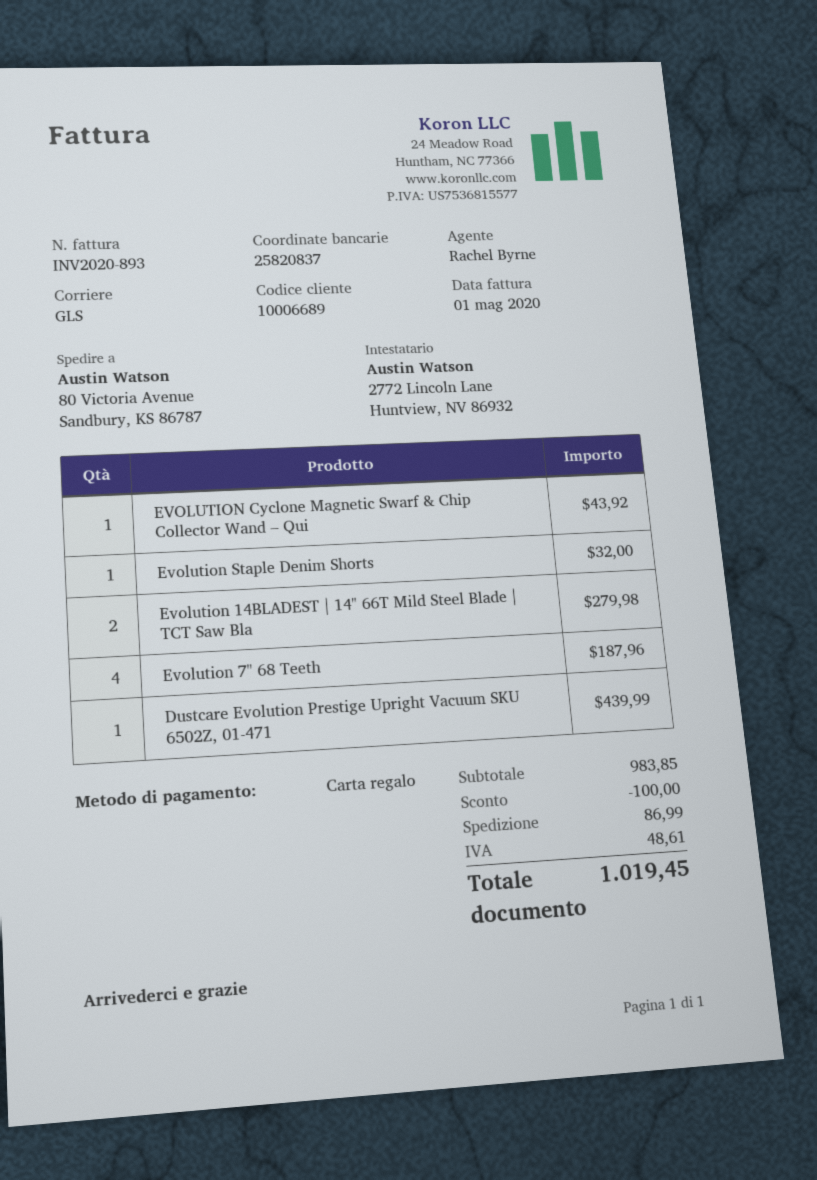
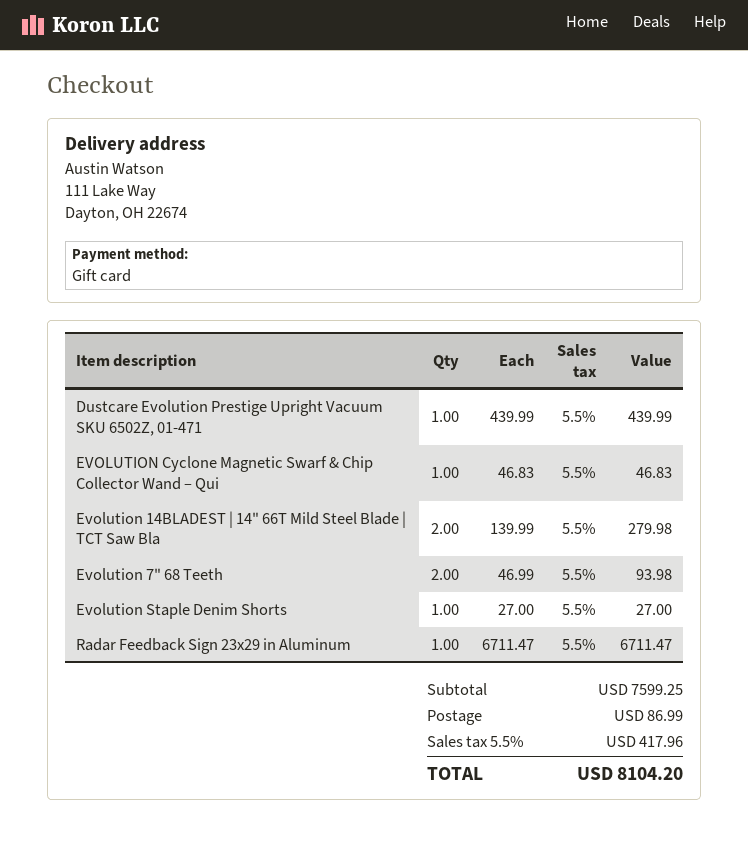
ship to: 80 Victoria Avenue, Sandbury, KS 86787 -> 111 Lake Way, Dayton, OH 22674
EVOLUTION Cyclone Magnetic Swarf & Chip Collector Wand – Qui: 1 for 43.92 -> 1 for 46.83
Evolution Staple Denim Shorts: 1 for 32.00 -> 1 for 27.00
Evolution 7" 68 Teeth: 4 for 187.96 -> 2 for 93.98
Radar Feedback Sign 23x29 in Aluminum: none -> 1 for 6711.47
subtotal: 983.85 -> 7599.25
discount: 100.00 -> none
tax: 48.61 -> 417.96
total: 1019.45 -> 8104.20

